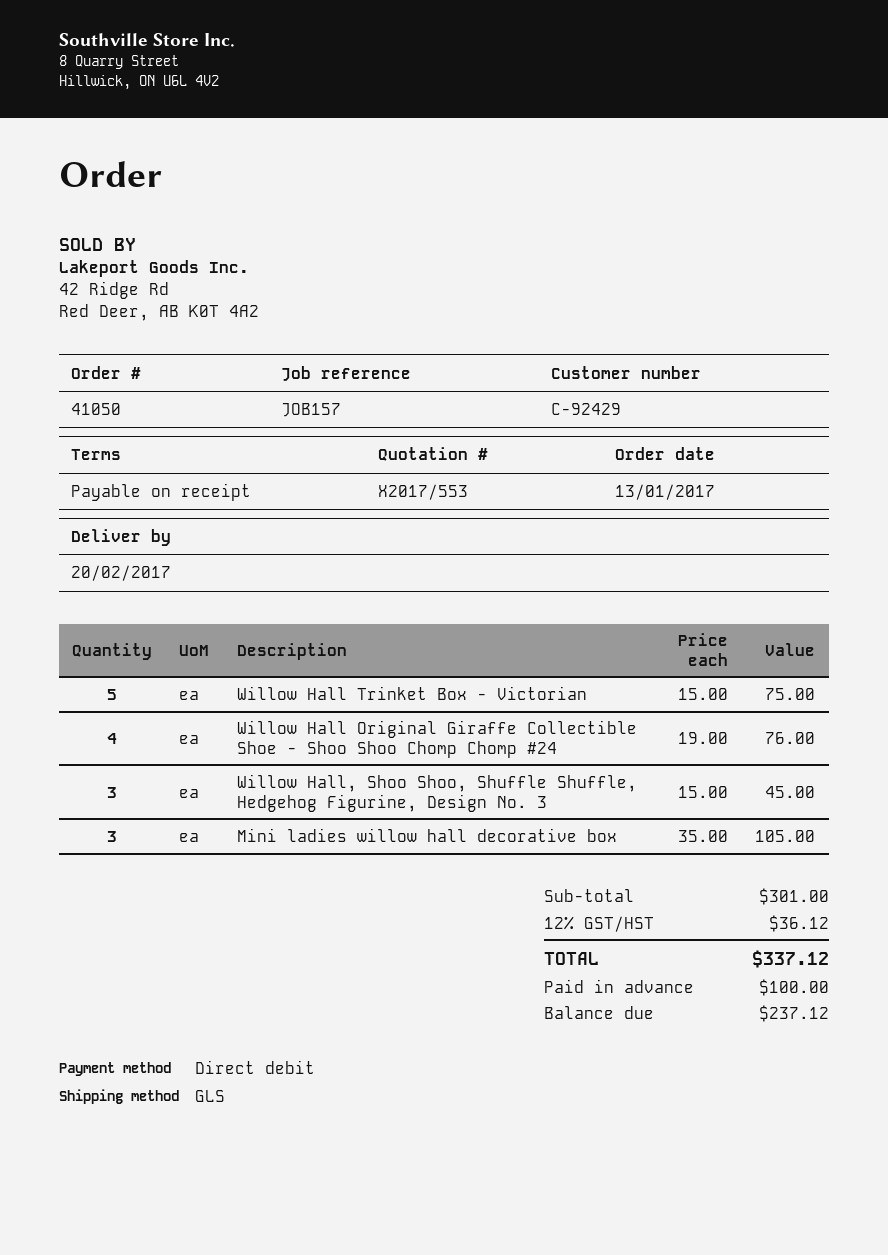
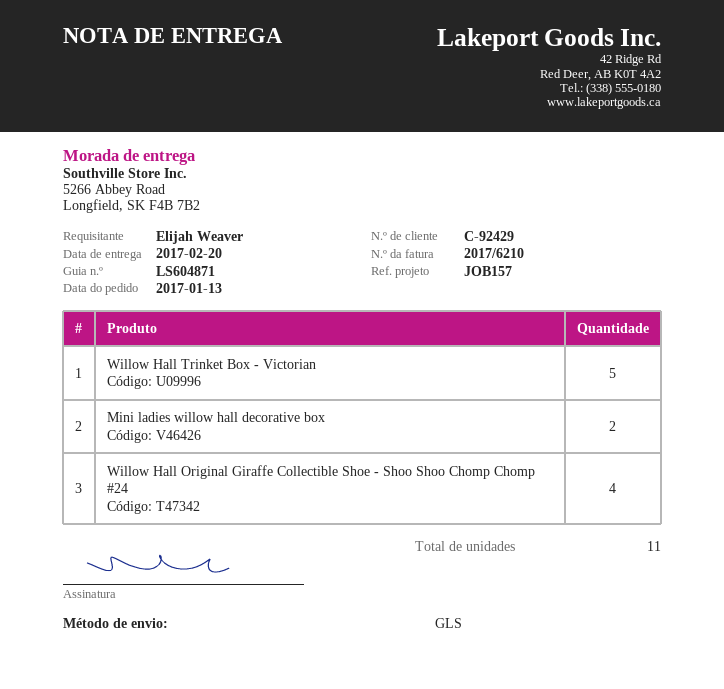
Willow Hall, Shoo Shoo, Shuffle Shuffle, Hedgehog Figurine, Design No. 3: 3 -> none
Mini ladies willow hall decorative box: 3 -> 2

